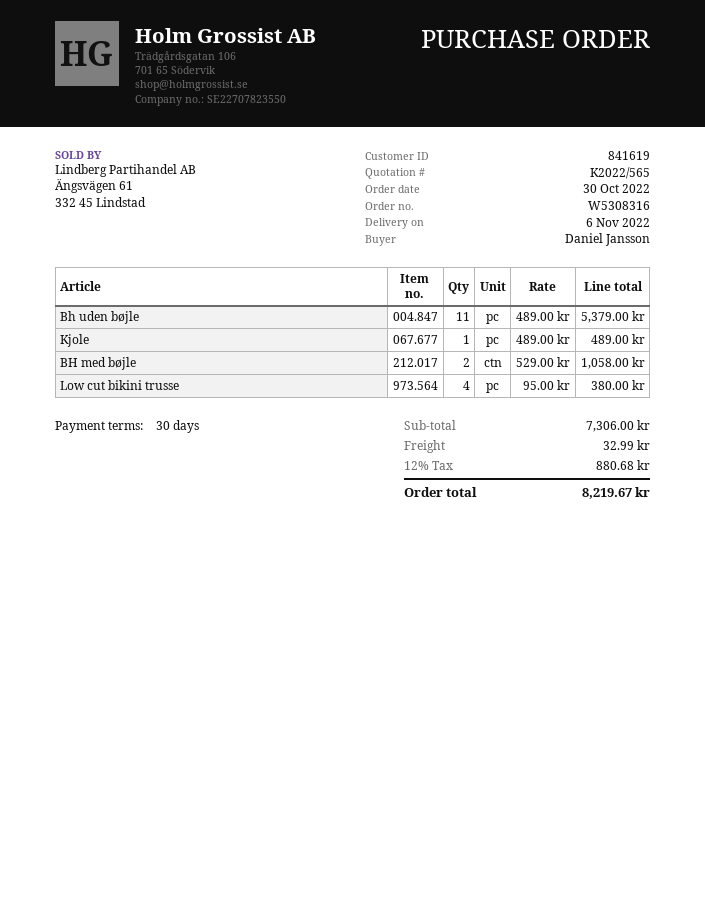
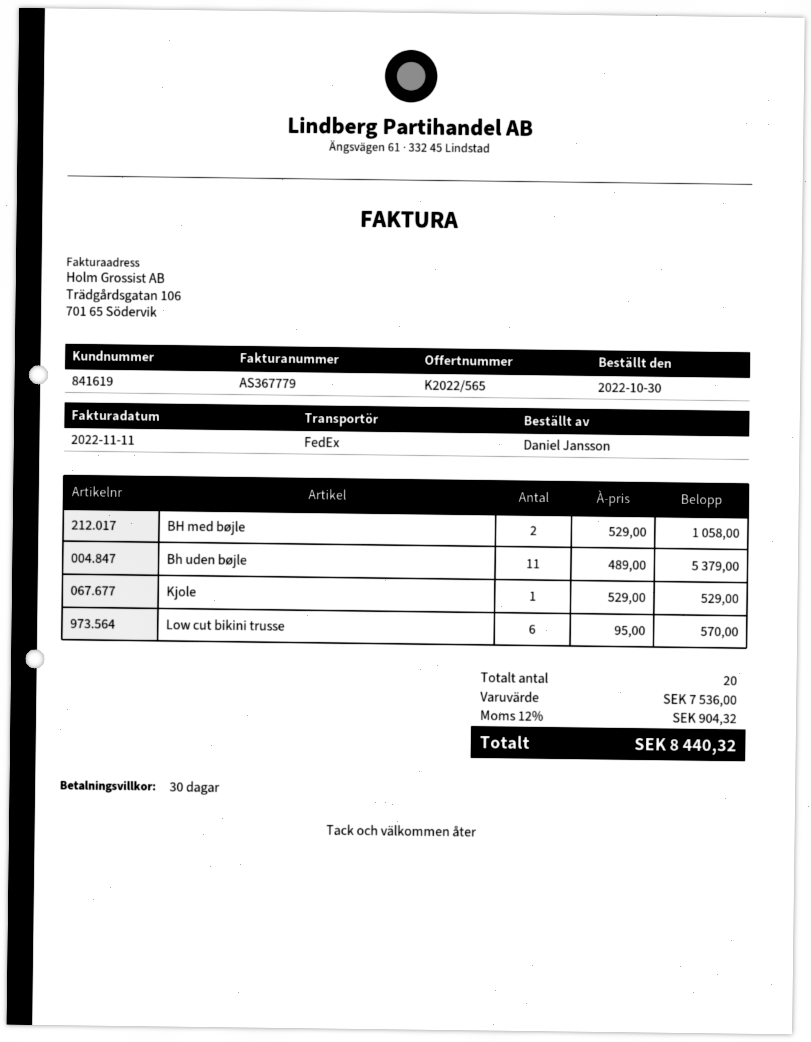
Kjole: 1 x 489.00 = 489.00 -> 1 x 529.00 = 529.00
Low cut bikini trusse: 4 x 95.00 = 380.00 -> 6 x 95.00 = 570.00
subtotal: 7306.00 -> 7536.00
shipping: 32.99 -> none
tax: 12% = 880.68 -> 12% = 904.32
total: 8219.67 -> 8440.32

